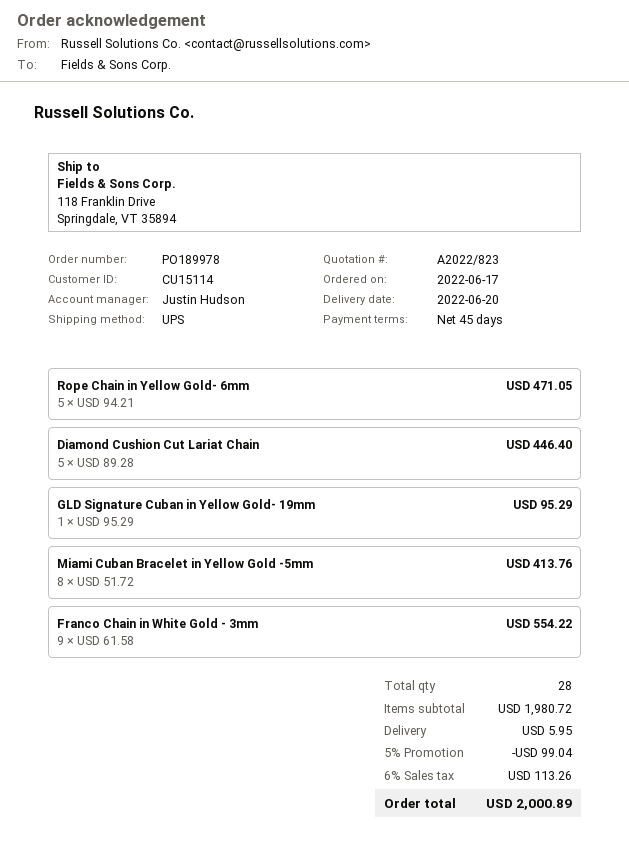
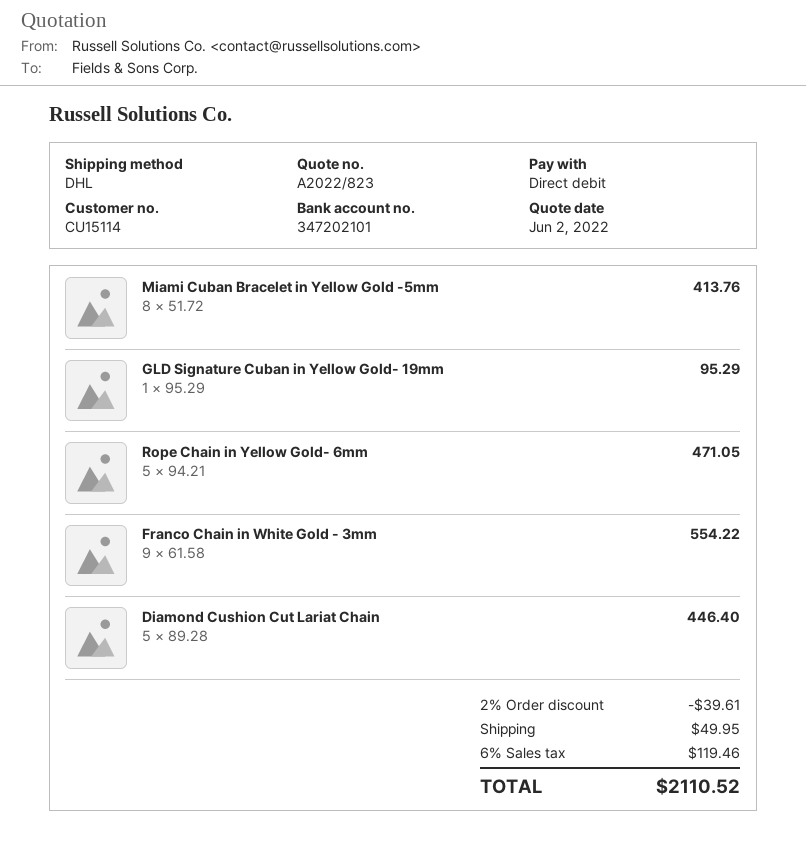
shipping method: UPS -> DHL
discount: 5% = 99.04 -> 2% = 39.61
shipping: 5.95 -> 49.95
tax: 6% = 113.26 -> 6% = 119.46
total: 2000.89 -> 2110.52

